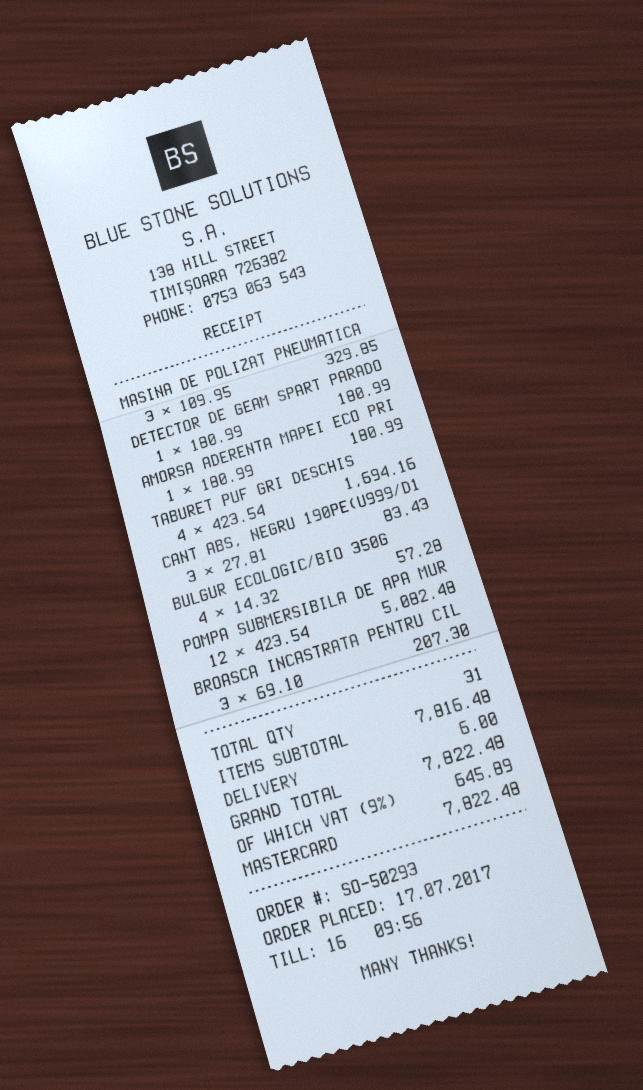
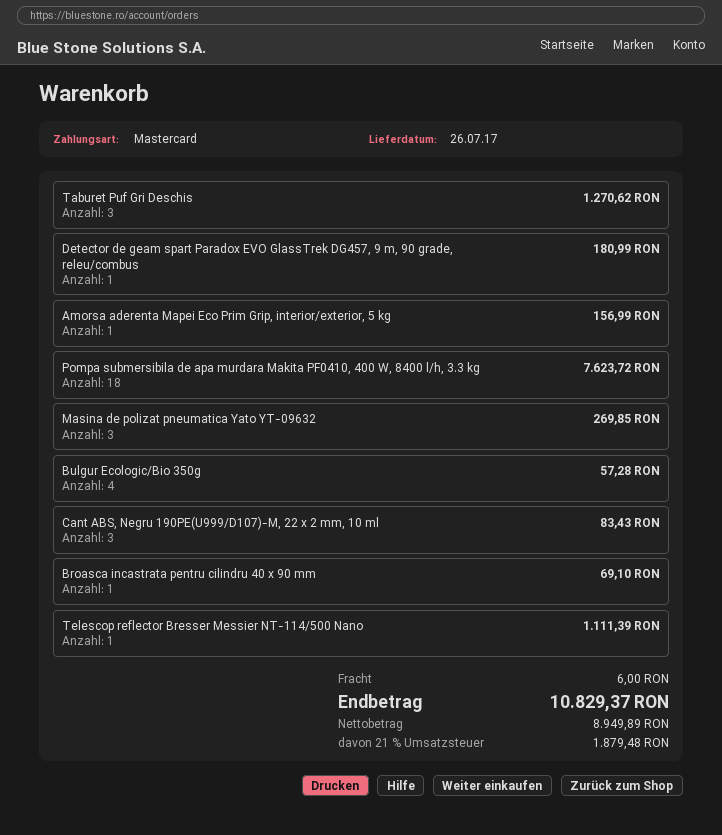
MASINA DE POLIZAT PNEUMATICA: 3 for 329.85 -> 3 for 269.85
AMORSA ADERENTA MAPEI ECO PRI: 1 for 180.99 -> 1 for 156.99
TABURET PUF GRI DESCHIS: 4 for 1694.16 -> 3 for 1270.62
POMPA SUBMERSIBILA DE APA MUR: 12 for 5082.48 -> 18 for 7623.72
BROASCA INCASTRATA PENTRU CIL: 3 for 207.30 -> 1 for 69.10
Telescop reflector Bresser Messier NT-114/500 Nano: none -> 1 for 1111.39
tax: 9% = 645.89 -> 21% = 1879.48
total: 7822.48 -> 10829.37

